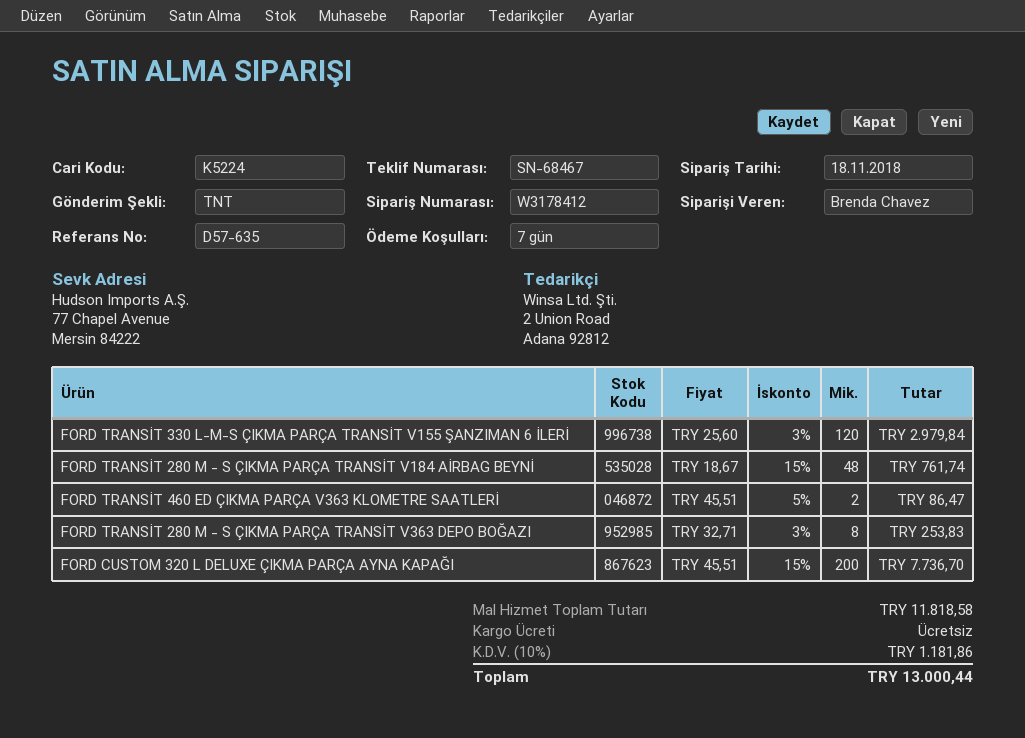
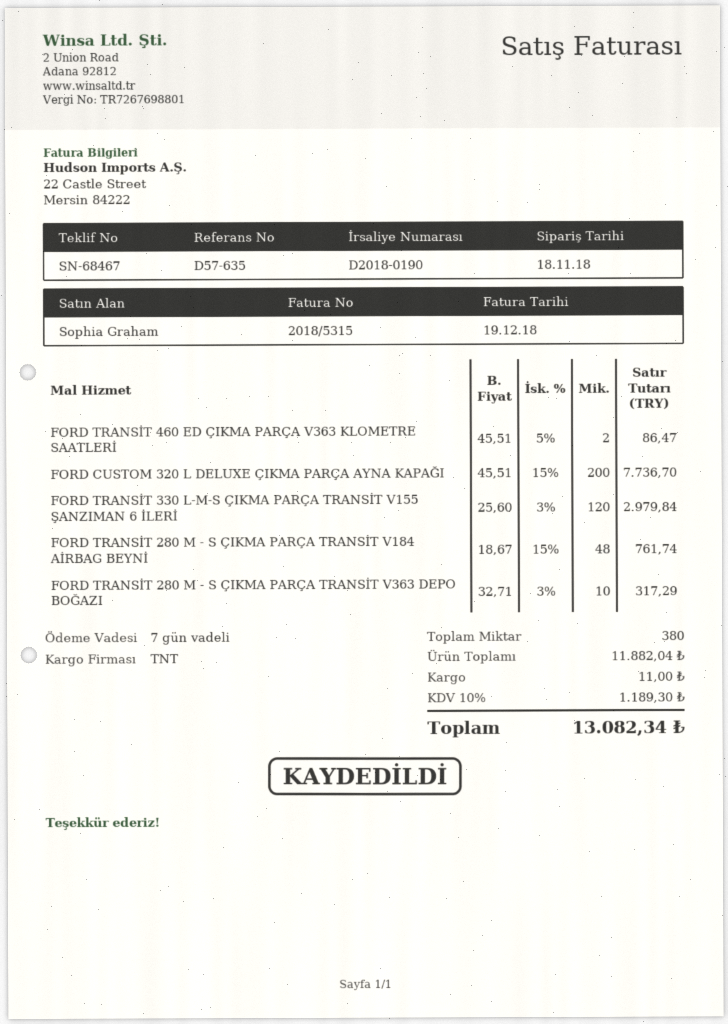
ordered by: Brenda Chavez -> Sophia Graham
FORD TRANSİT 280 M - S ÇIKMA PARÇA TRANSİT V363 DEPO BOĞAZI: 8 x 32.71 - 3% = 253.83 -> 10 x 32.71 - 3% = 317.29
subtotal: 11818.58 -> 11882.04
shipping: 0.00 -> 11.00
tax: 10% = 1181.86 -> 10% = 1189.30
total: 13000.44 -> 13082.34

